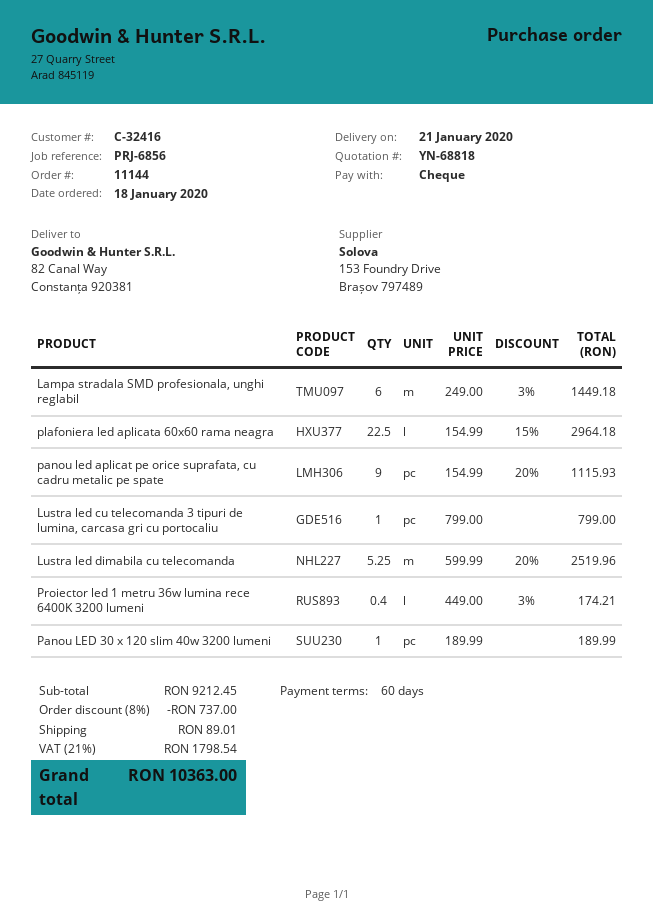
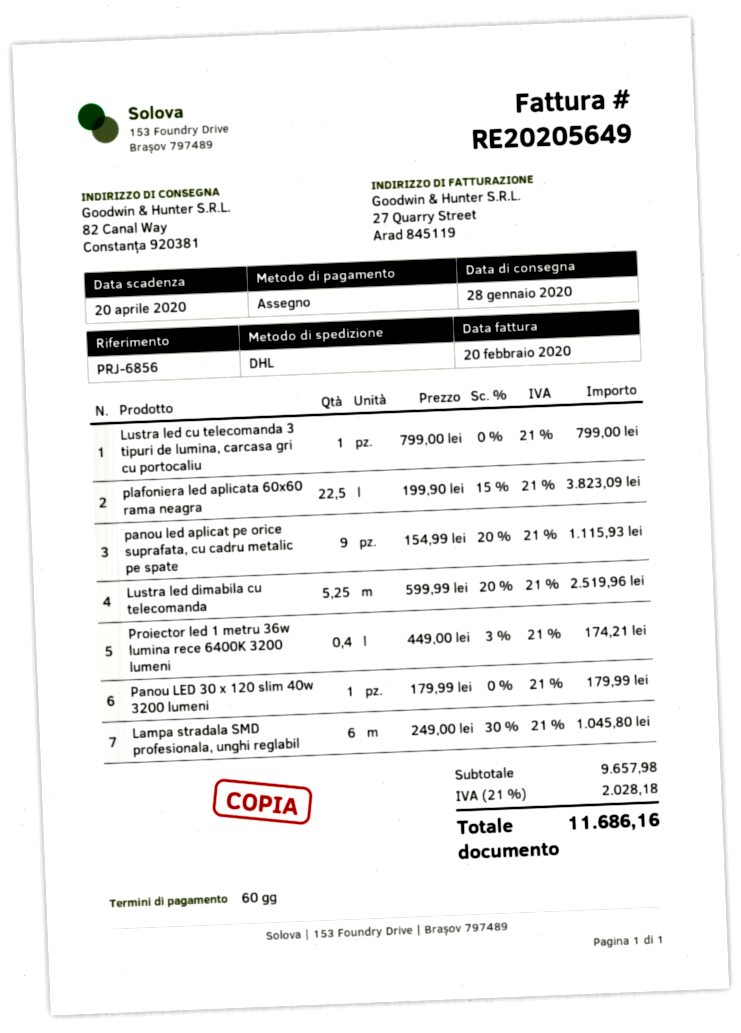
delivery date: 2020-01-21 -> 2020-01-28
Lampa stradala SMD profesionala, unghi reglabil: 6 x 249.00 - 3% = 1449.18 -> 6 x 249.00 - 30% = 1045.80
plafoniera led aplicata 60x60 rama neagra: 22.5 x 154.99 - 15% = 2964.18 -> 22.5 x 199.90 - 15% = 3823.09
Panou LED 30 x 120 slim 40w 3200 lumeni: 1 x 189.99 = 189.99 -> 1 x 179.99 = 179.99
subtotal: 9212.45 -> 9657.98
discount: 8% = 737.00 -> none
shipping: 89.01 -> none
tax: 21% = 1798.54 -> 21% = 2028.18
total: 10363.00 -> 11686.16

